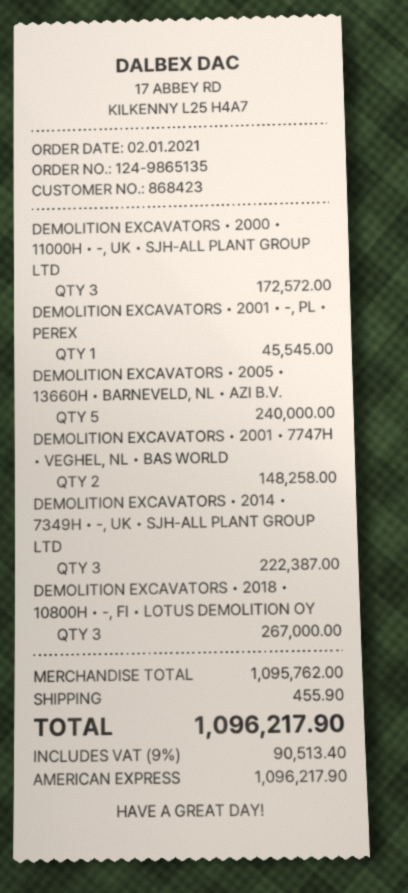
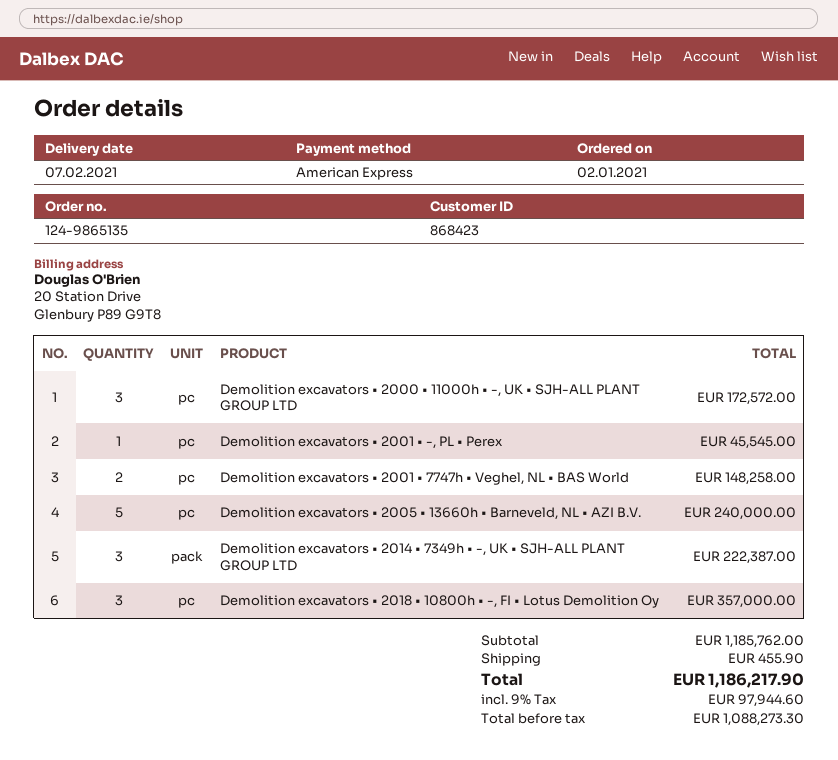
DEMOLITION EXCAVATORS • 2018 • 10800H • -, FI • LOTUS DEMOLITION OY: 3 for 267000.00 -> 3 for 357000.00
subtotal: 1095762.00 -> 1185762.00
tax: 9% = 90513.40 -> 9% = 97944.60
total: 1096217.90 -> 1186217.90

